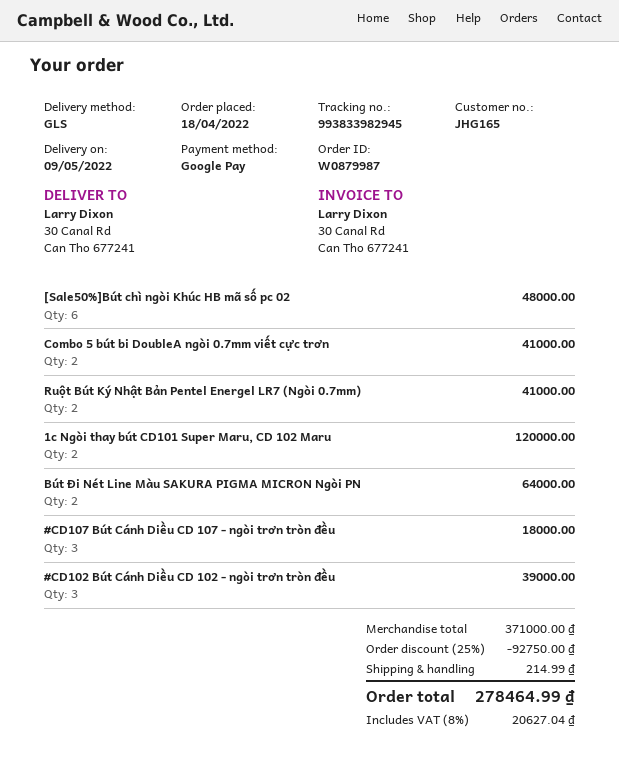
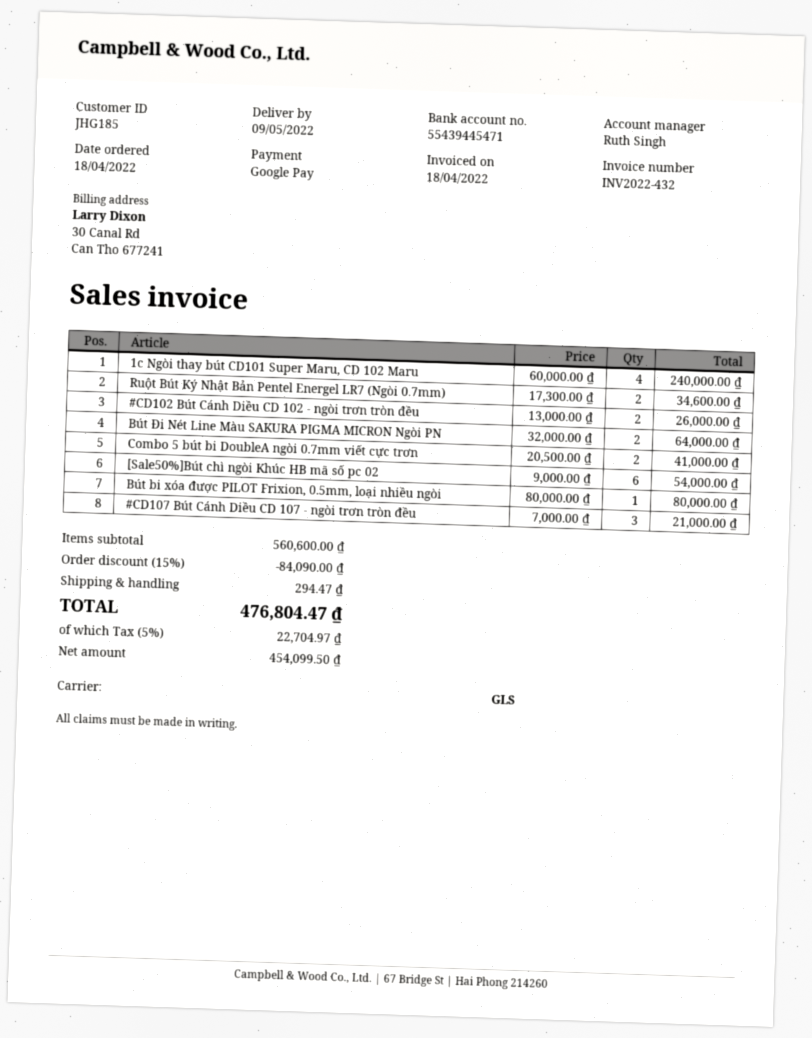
customer number: JHG165 -> JHG185
[Sale50%]Bút chì ngòi Khúc HB mã số pc 02: 6 for 48000.00 -> 6 for 54000.00
Ruột Bút Ký Nhật Bản Pentel Energel LR7 (Ngòi 0.7mm): 2 for 41000.00 -> 2 for 34600.00
1c Ngòi thay bút CD101 Super Maru, CD 102 Maru: 2 for 120000.00 -> 4 for 240000.00
#CD107 Bút Cánh Diều CD 107 - ngòi trơn tròn đều: 3 for 18000.00 -> 3 for 21000.00
#CD102 Bút Cánh Diều CD 102 - ngòi trơn tròn đều: 3 for 39000.00 -> 2 for 26000.00
Bút bi xóa được PILOT Frixion, 0.5mm, loại nhiều ngòi: none -> 1 for 80000.00
subtotal: 371000.00 -> 560600.00
discount: 25% = 92750.00 -> 15% = 84090.00
shipping: 214.99 -> 294.47
tax: 8% = 20627.04 -> 5% = 22704.97
total: 278464.99 -> 476804.47

